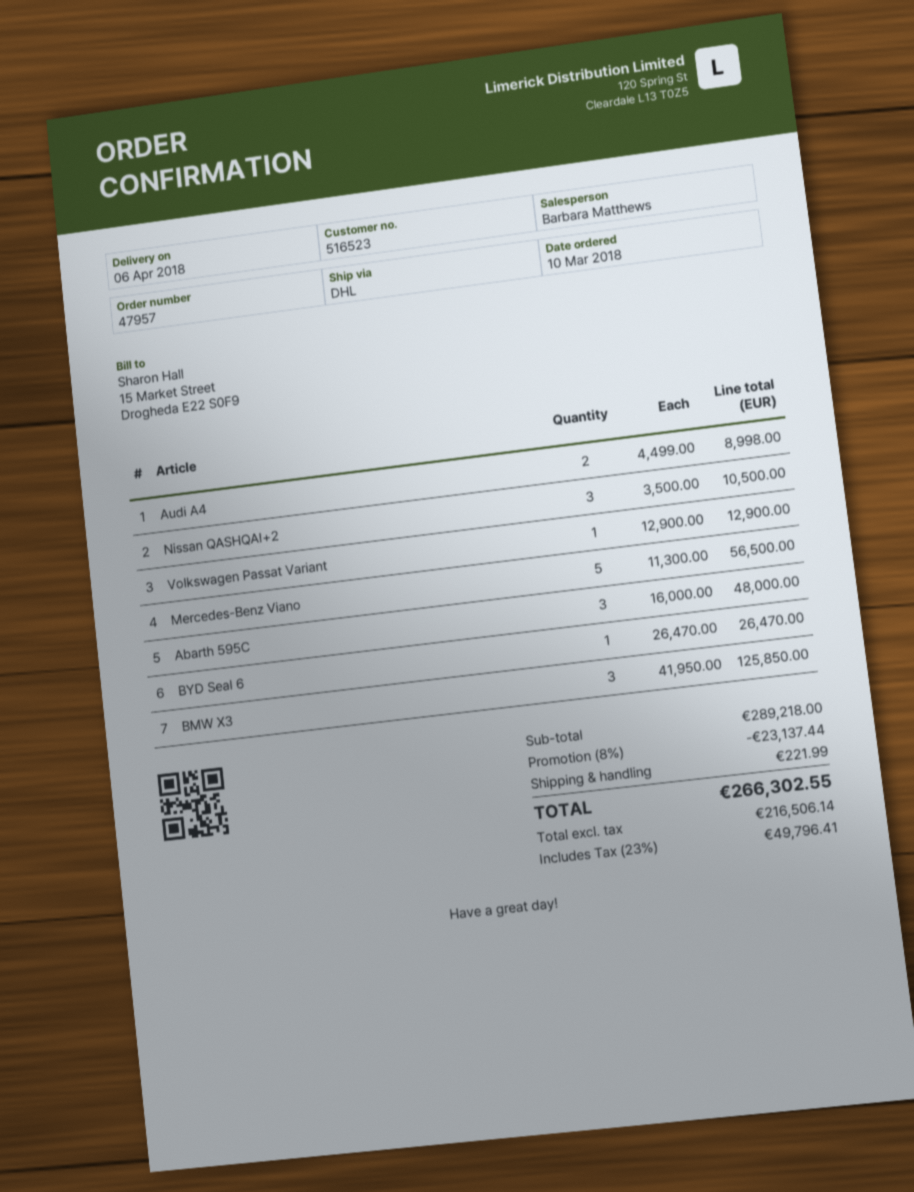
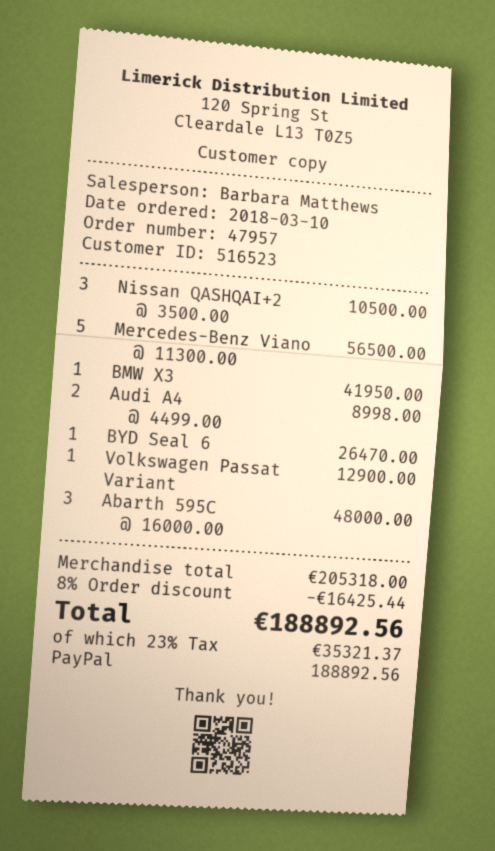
BMW X3: 3 x 41950.00 = 125850.00 -> 1 x 41950.00 = 41950.00
subtotal: 289218.00 -> 205318.00
discount: 8% = 23137.44 -> 8% = 16425.44
shipping: 221.99 -> none
tax: 23% = 49796.41 -> 23% = 35321.37
total: 266302.55 -> 188892.56

